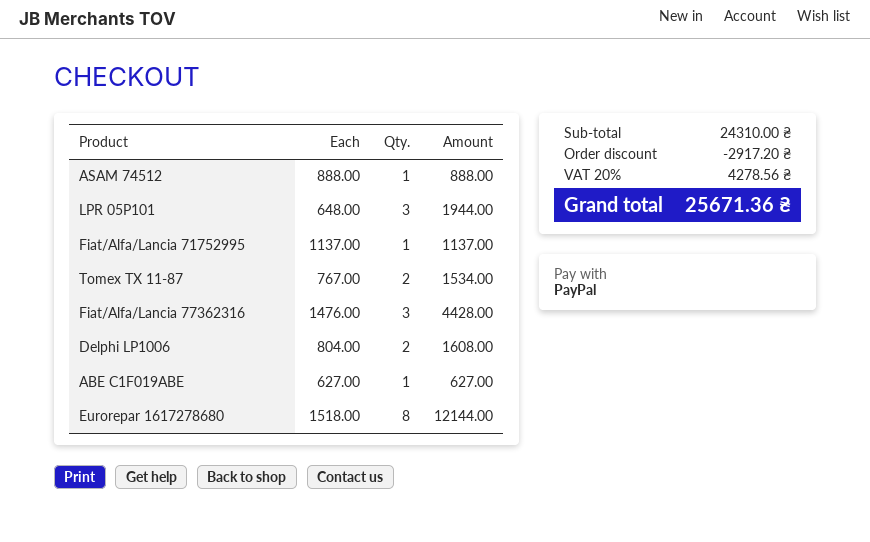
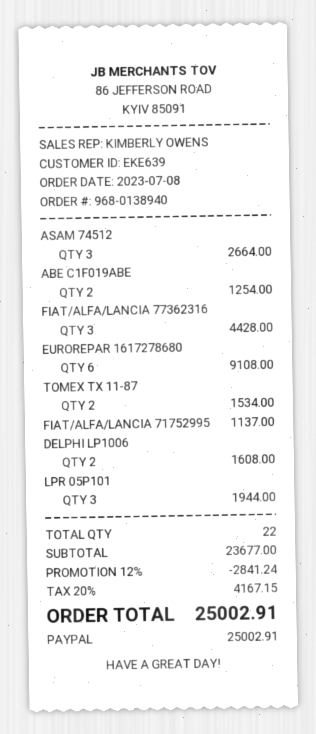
ASAM 74512: 1 for 888.00 -> 3 for 2664.00
ABE C1F019ABE: 1 for 627.00 -> 2 for 1254.00
Eurorepar 1617278680: 8 for 12144.00 -> 6 for 9108.00
subtotal: 24310.00 -> 23677.00
discount: 2917.20 -> 2841.24
tax: 20% = 4278.56 -> 20% = 4167.15
total: 25671.36 -> 25002.91

